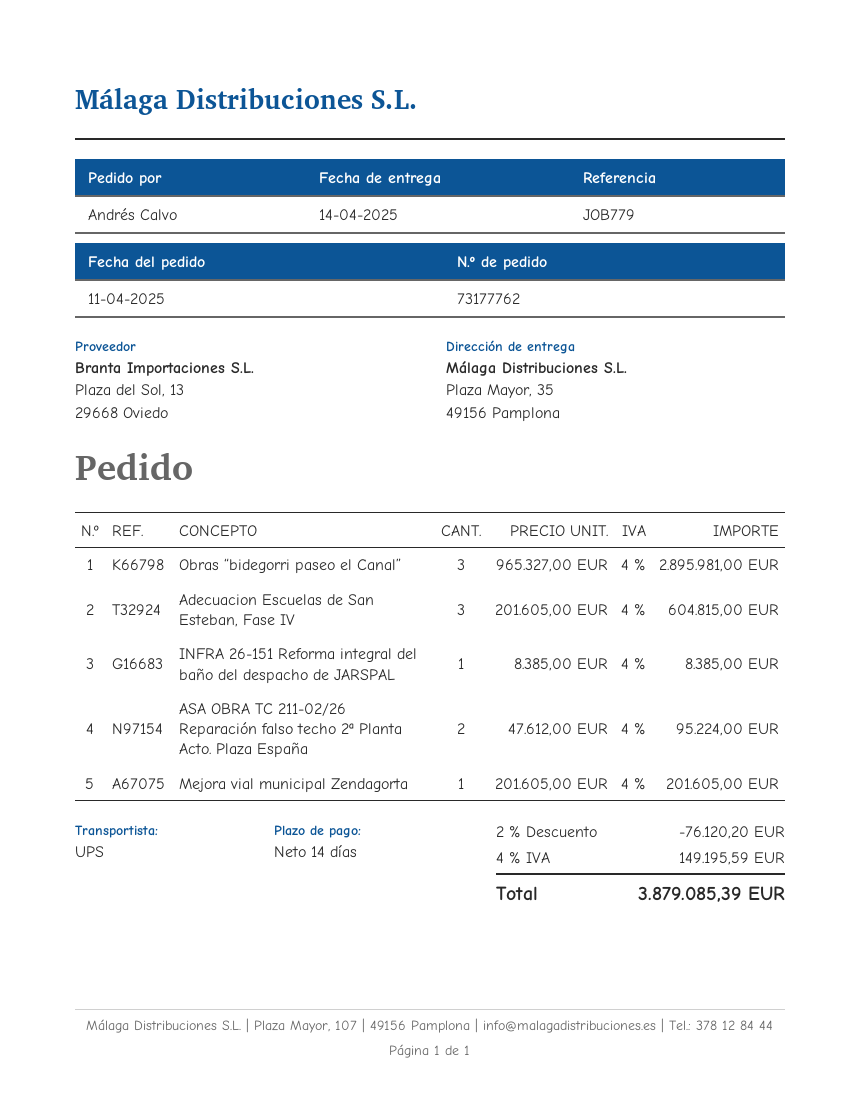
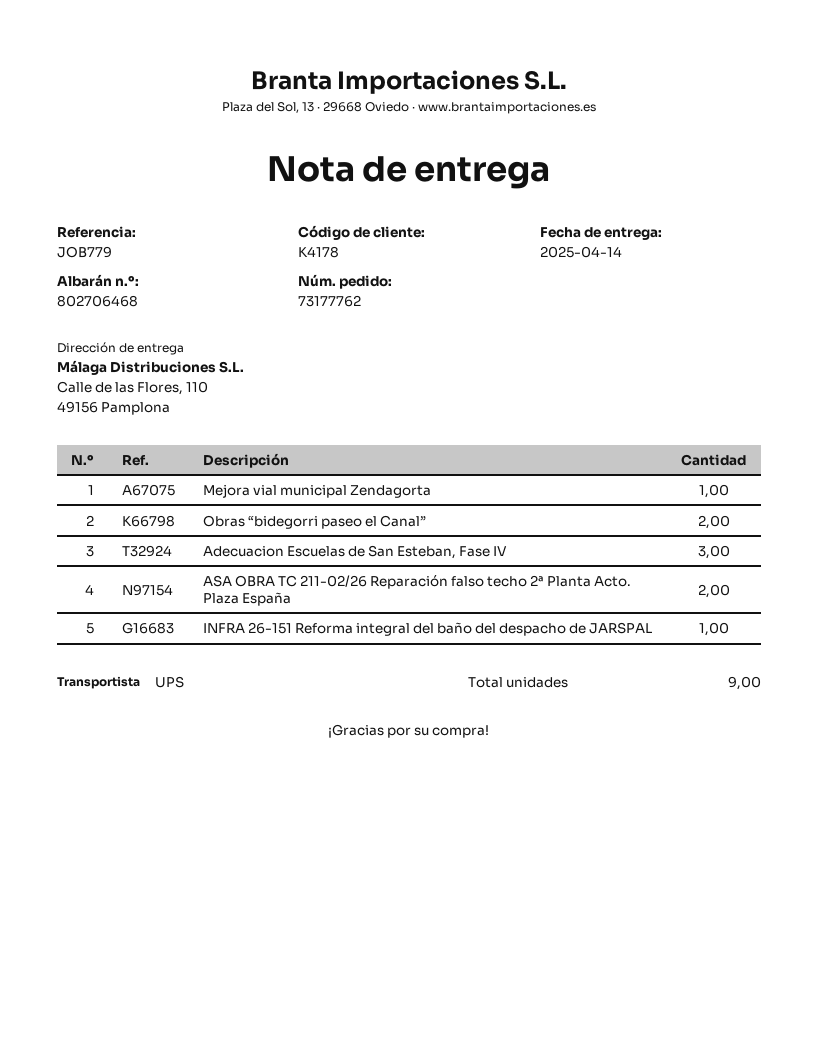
ship to: Plaza Mayor, 35, 49156 Pamplona -> Calle de las Flores, 110, 49156 Pamplona
Obras “bidegorri paseo el Canal”: 3 -> 2

